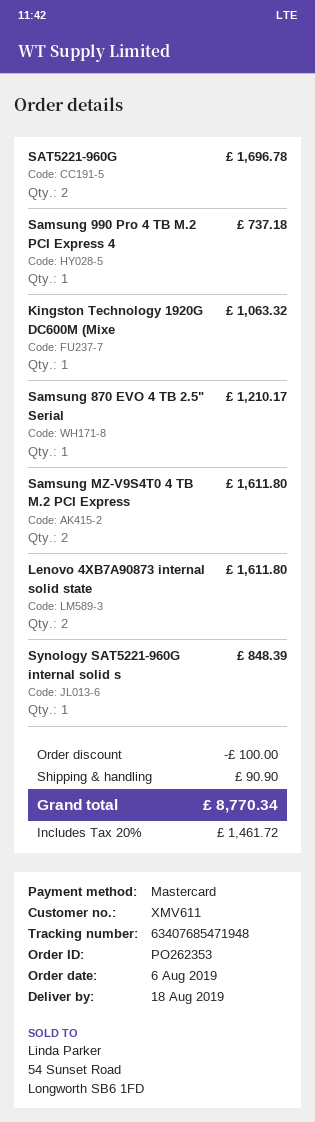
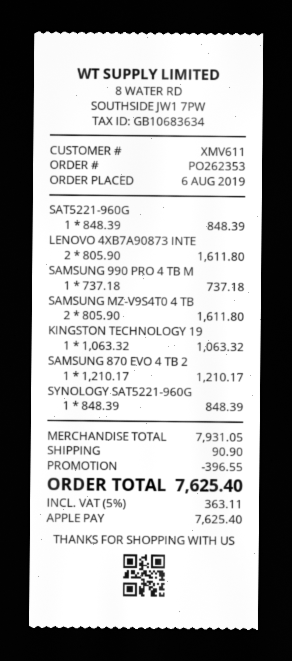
payment method: Mastercard -> Apple Pay
SAT5221-960G: 2 for 1696.78 -> 1 for 848.39
discount: 100.00 -> 396.55
tax: 20% = 1461.72 -> 5% = 363.11
total: 8770.34 -> 7625.40

